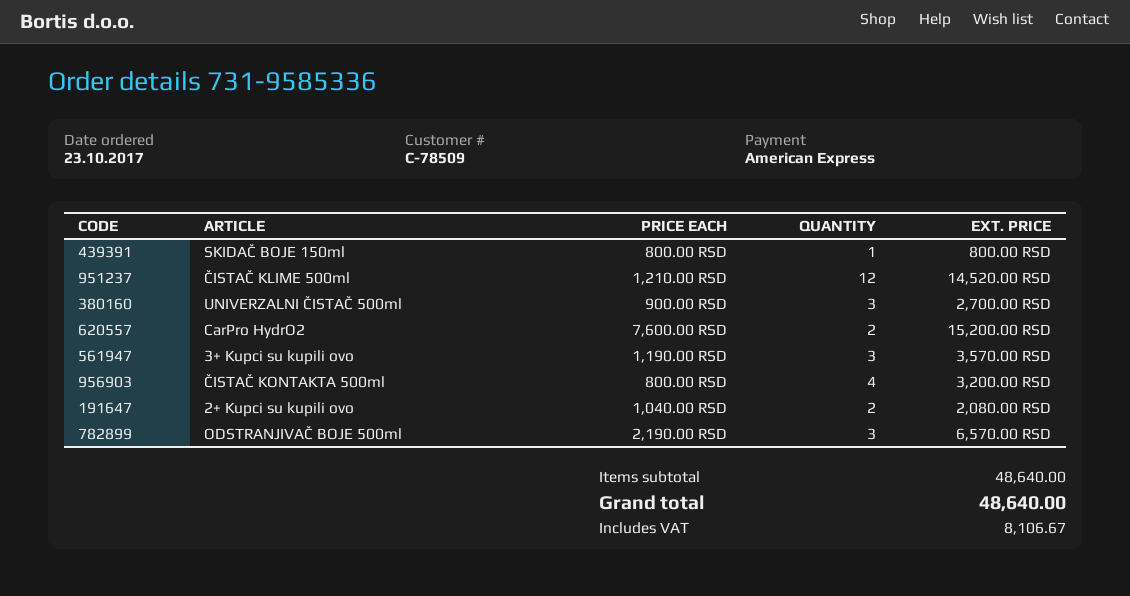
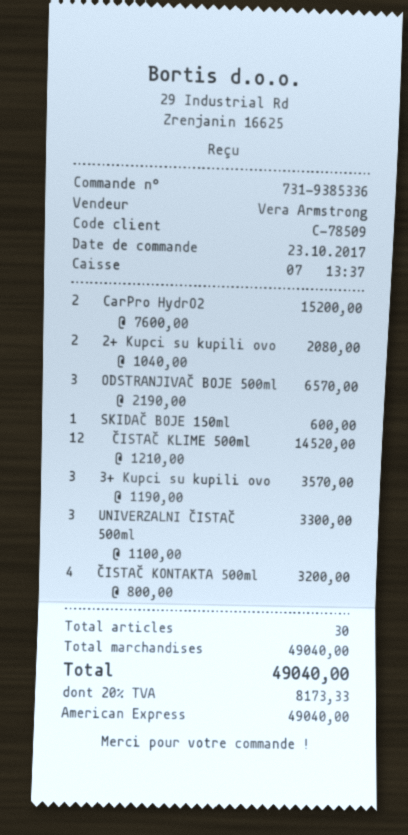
order number: 731-9585336 -> 731-9385336
SKIDAČ BOJE 150ml: 1 x 800.00 = 800.00 -> 1 x 600.00 = 600.00
UNIVERZALNI ČISTAČ 500ml: 3 x 900.00 = 2700.00 -> 3 x 1100.00 = 3300.00
subtotal: 48640.00 -> 49040.00
tax: 8106.67 -> 8173.33
total: 48640.00 -> 49040.00

